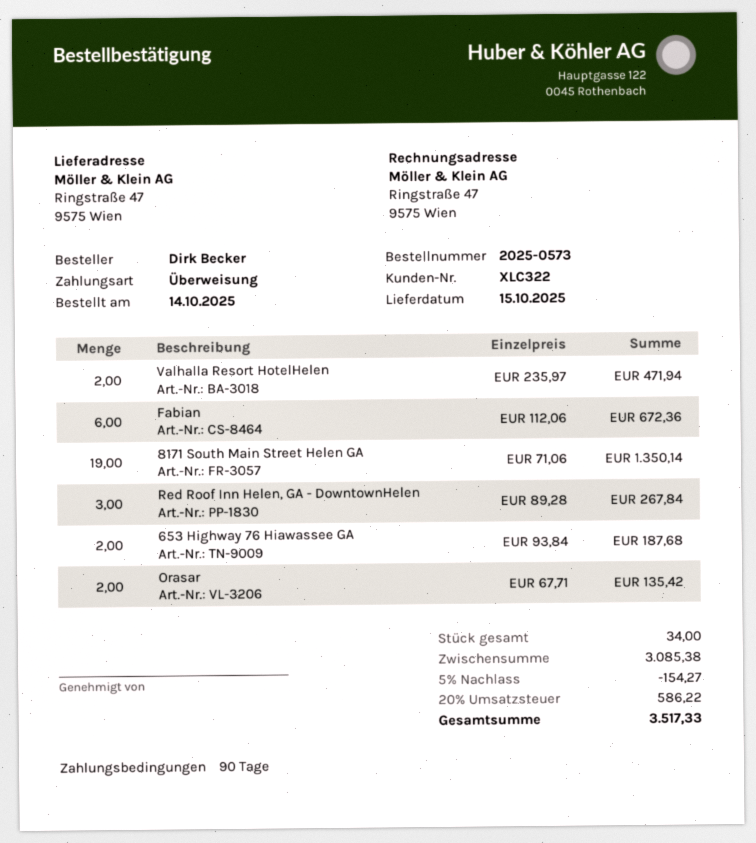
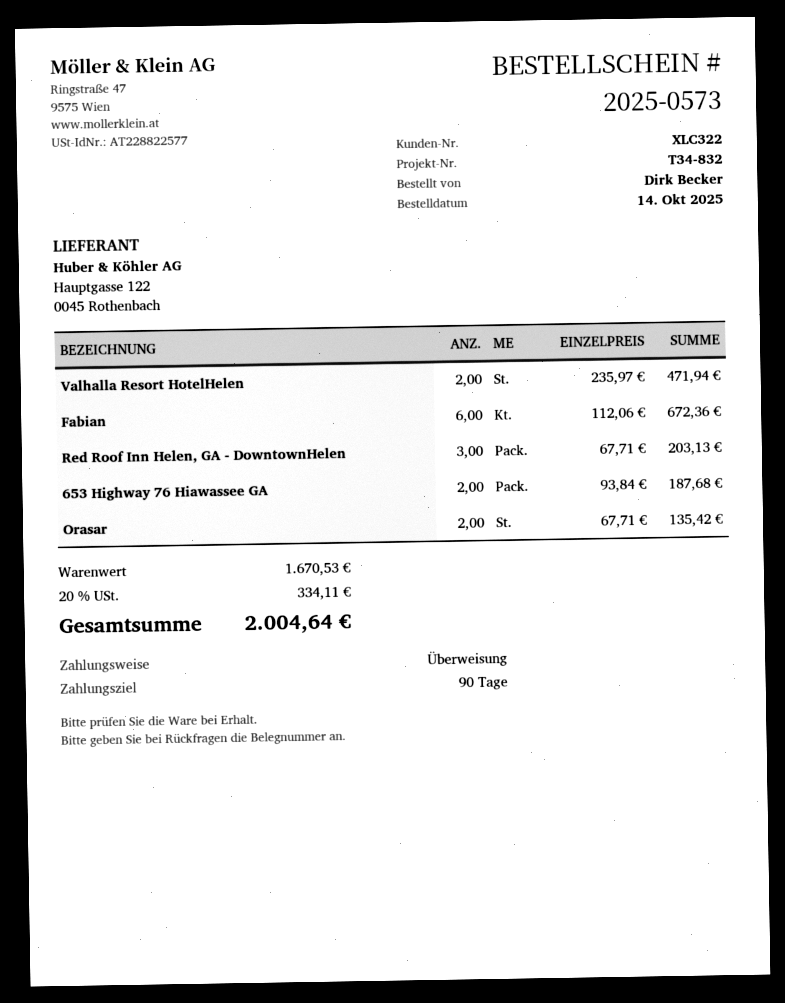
8171 South Main Street Helen GA: 19 x 71.06 = 1350.14 -> none
Red Roof Inn Helen, GA - DowntownHelen: 3 x 89.28 = 267.84 -> 3 x 67.71 = 203.13
subtotal: 3085.38 -> 1670.53
discount: 5% = 154.27 -> none
tax: 20% = 586.22 -> 20% = 334.11
total: 3517.33 -> 2004.64

